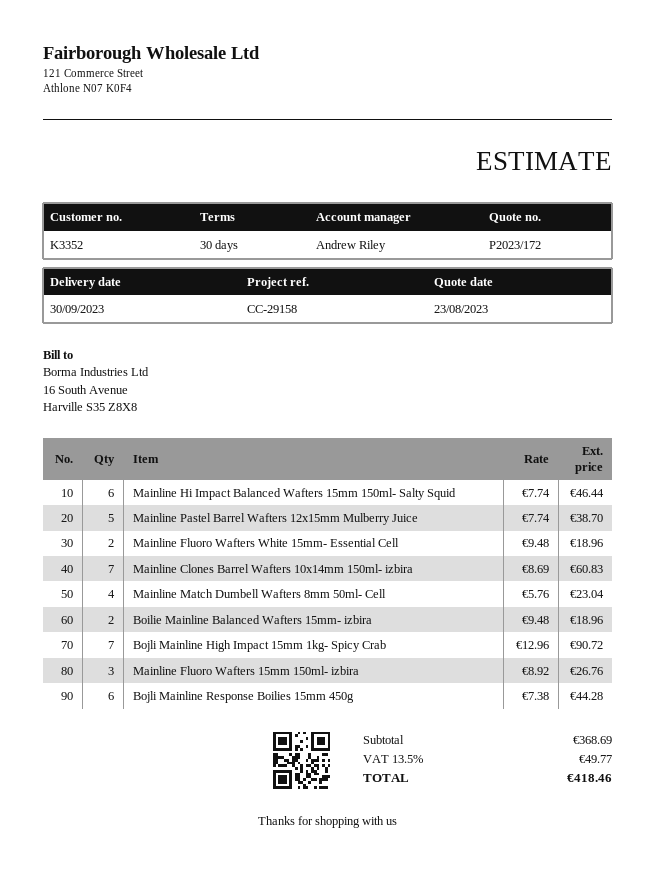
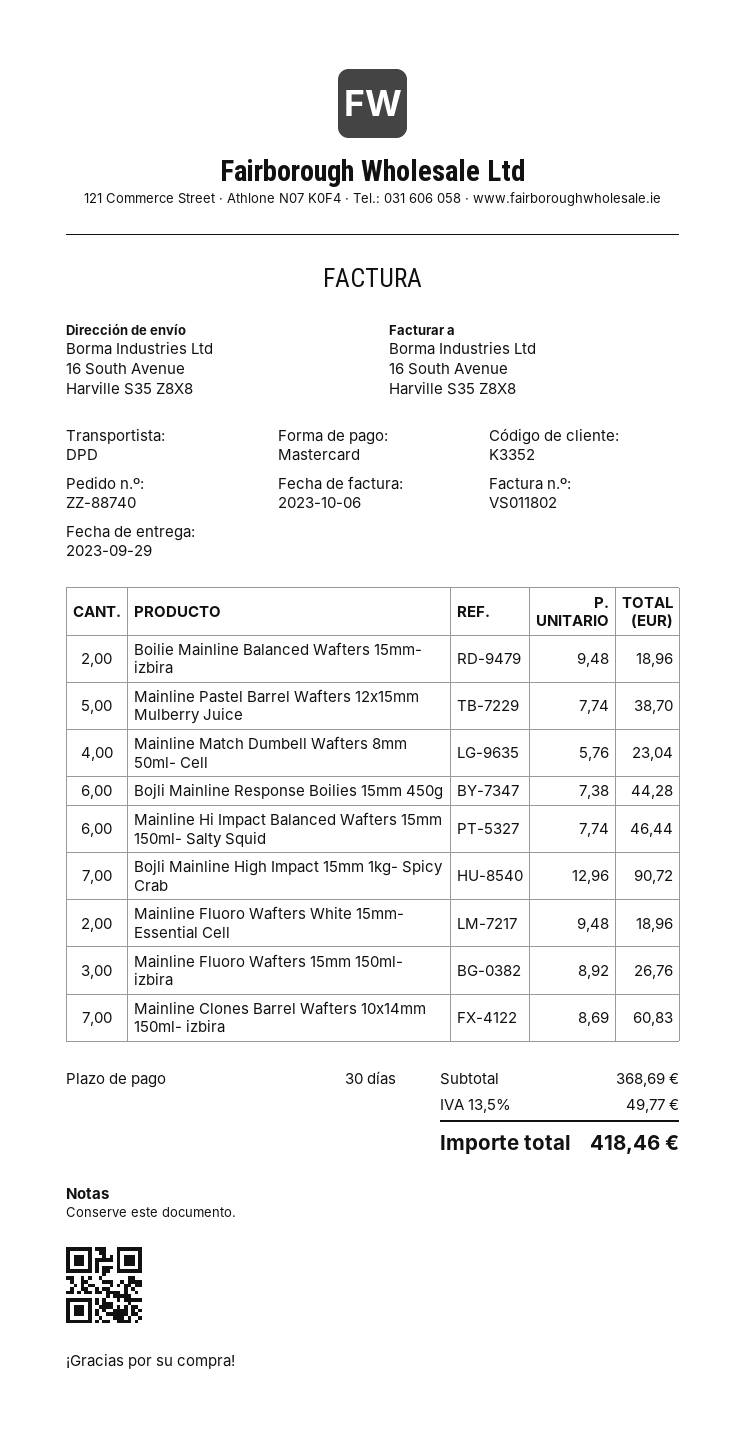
delivery date: 2023-09-30 -> 2023-09-29

